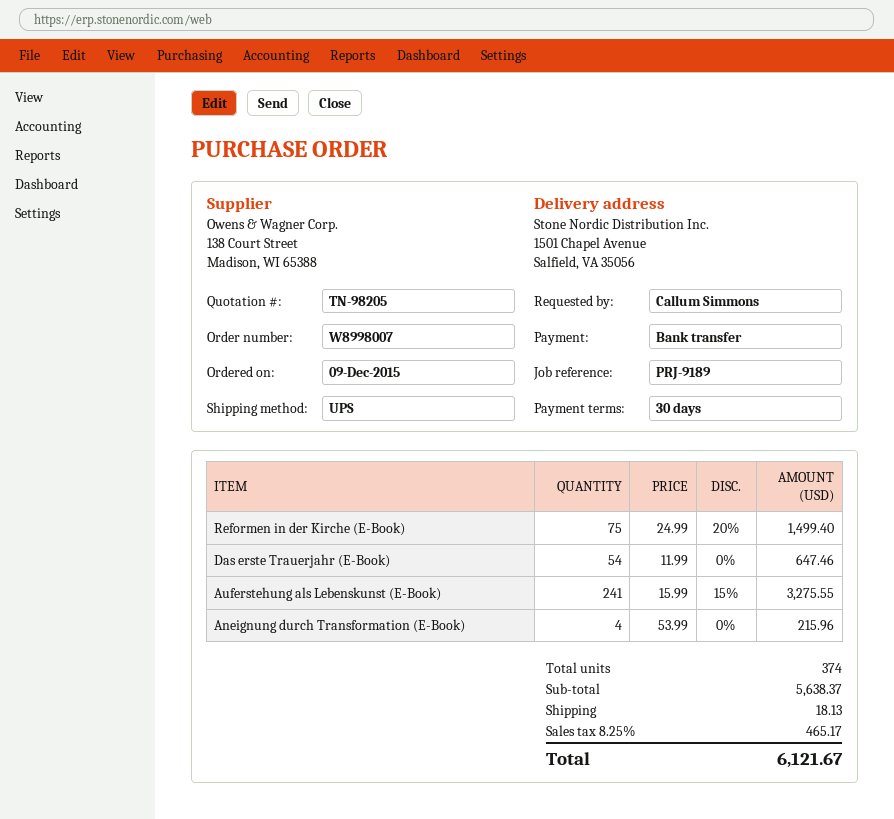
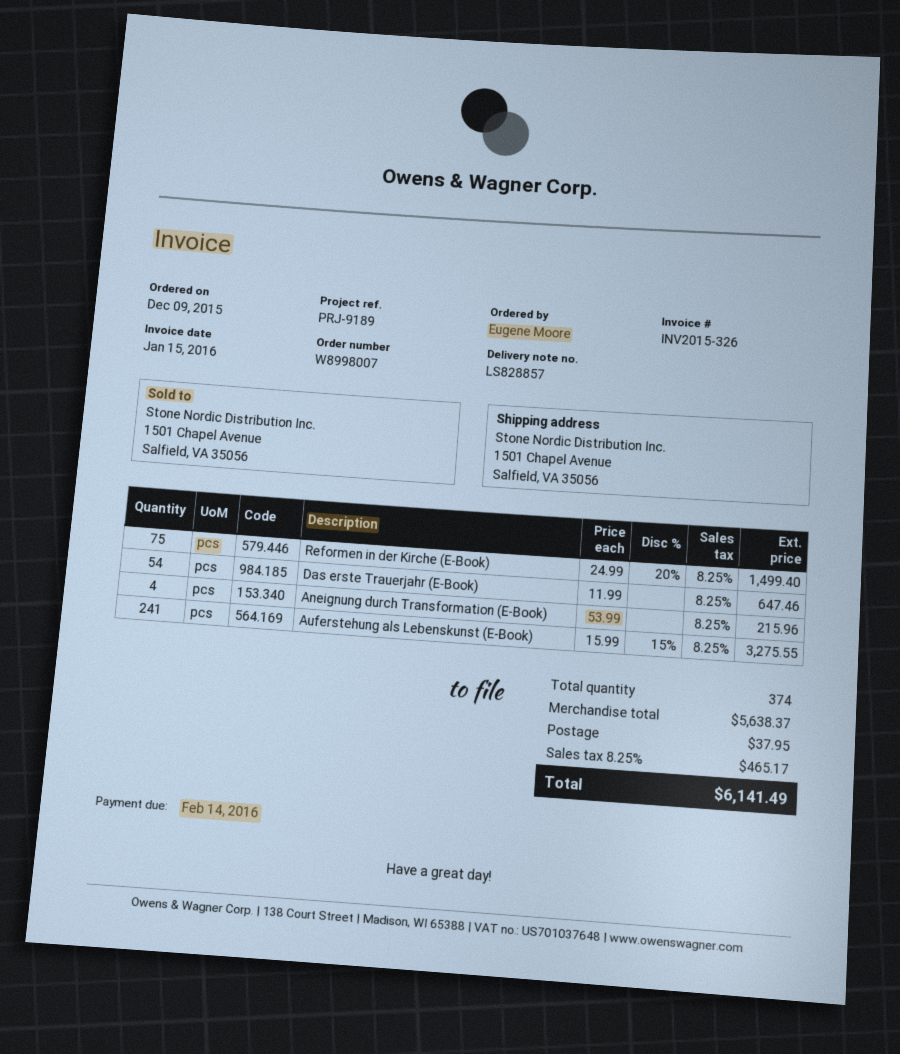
ordered by: Callum Simmons -> Eugene Moore
shipping: 18.13 -> 37.95
total: 6121.67 -> 6141.49

